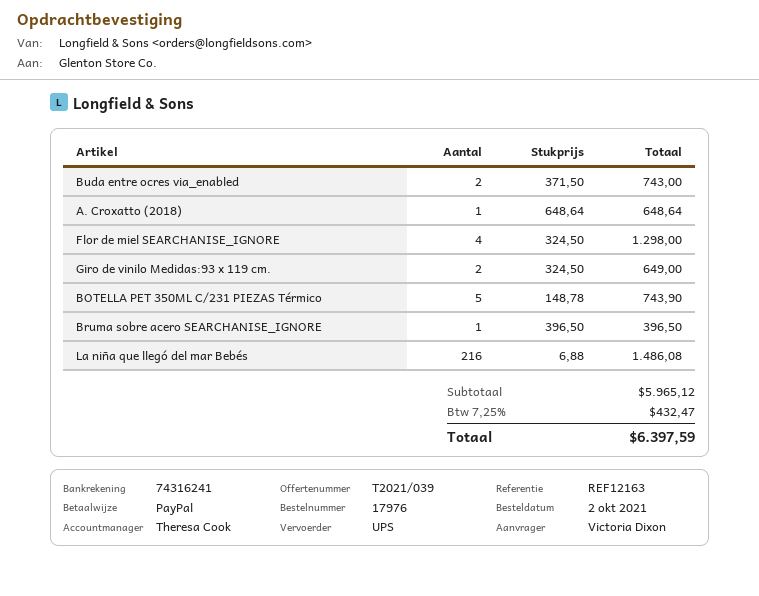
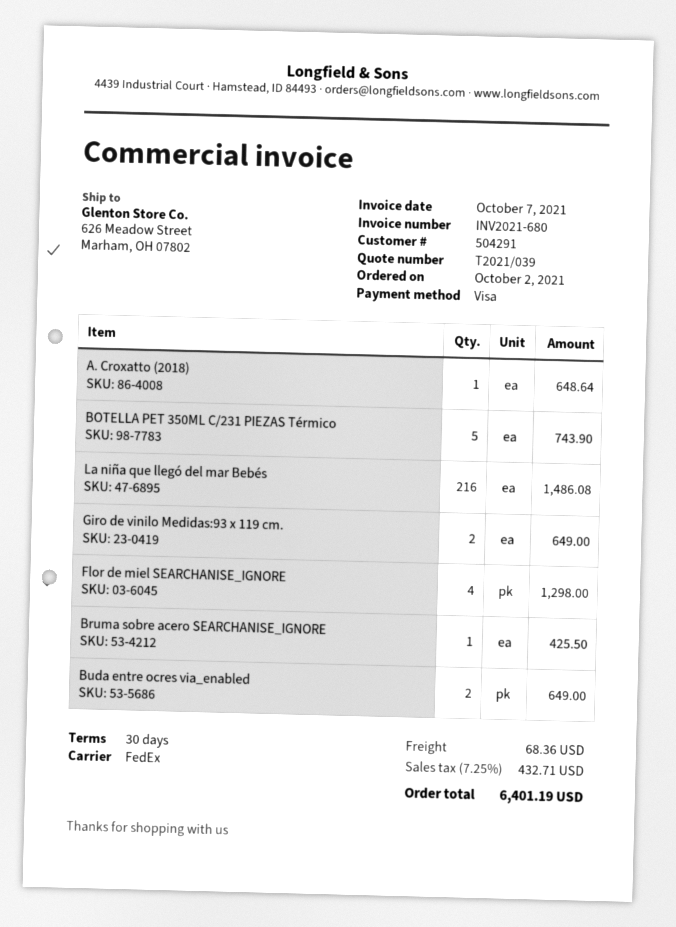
payment method: PayPal -> Visa
shipping method: UPS -> FedEx
Buda entre ocres via_enabled: 2 for 743.00 -> 2 for 649.00
Bruma sobre acero SEARCHANISE_IGNORE: 1 for 396.50 -> 1 for 425.50
shipping: none -> 68.36
tax: 7.25% = 432.47 -> 7.25% = 432.71
total: 6397.59 -> 6401.19

